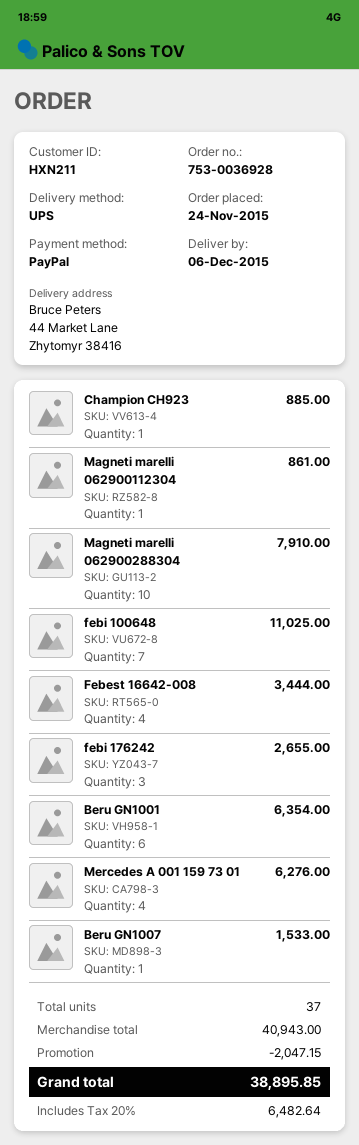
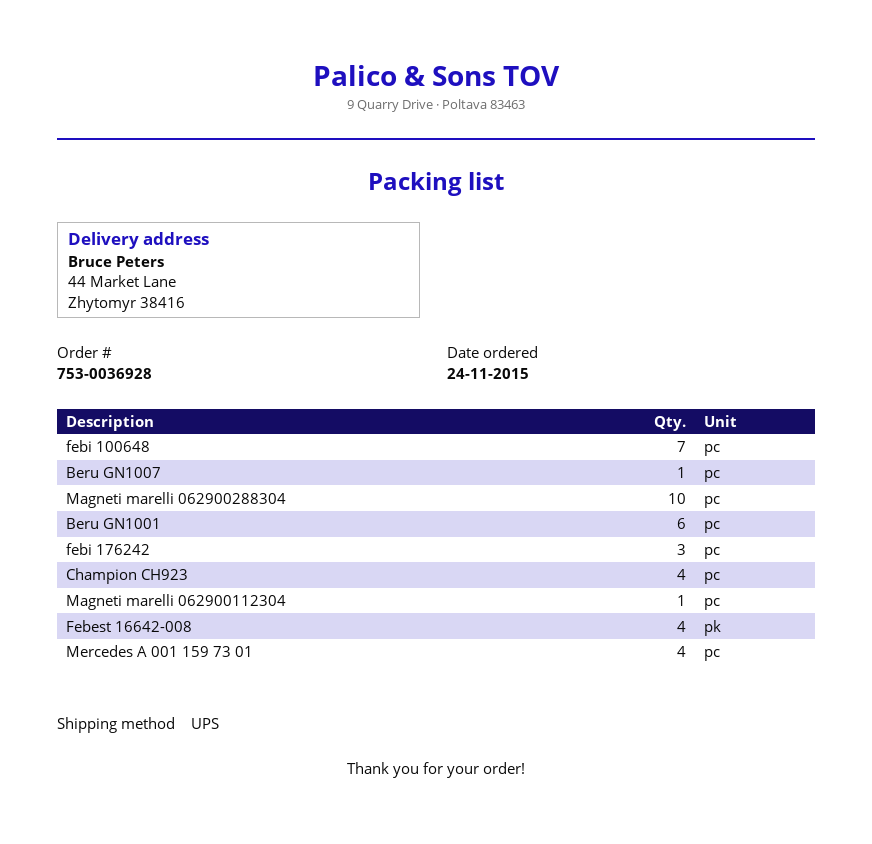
Champion CH923: 1 -> 4

